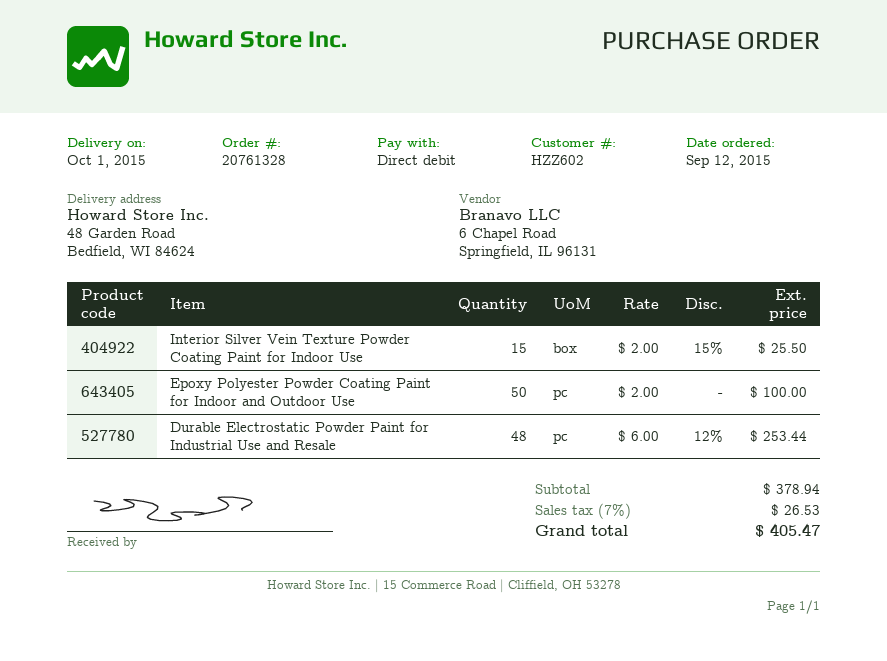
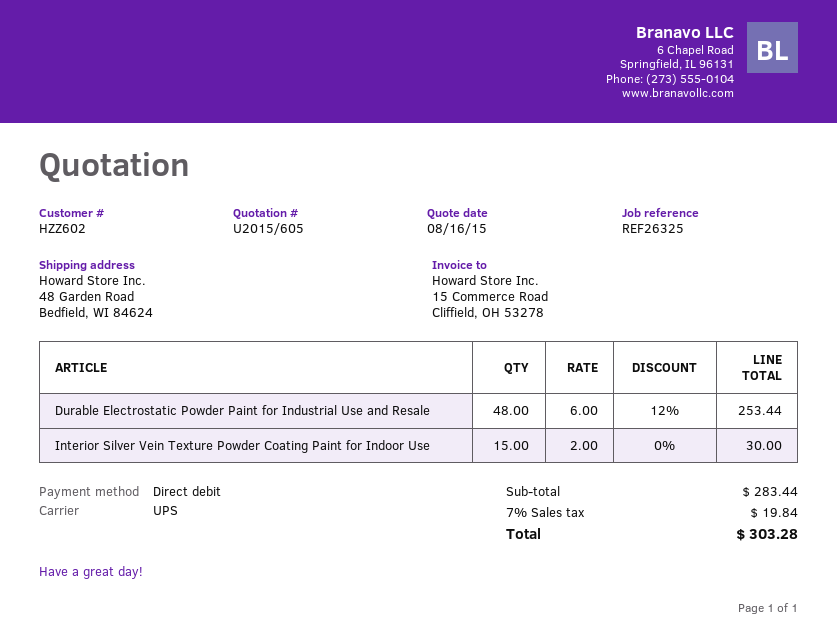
Interior Silver Vein Texture Powder Coating Paint for Indoor Use: 15 x 2.00 - 15% = 25.50 -> 15 x 2.00 = 30.00
Epoxy Polyester Powder Coating Paint for Indoor and Outdoor Use: 50 x 2.00 = 100.00 -> none
subtotal: 378.94 -> 283.44
tax: 7% = 26.53 -> 7% = 19.84
total: 405.47 -> 303.28

